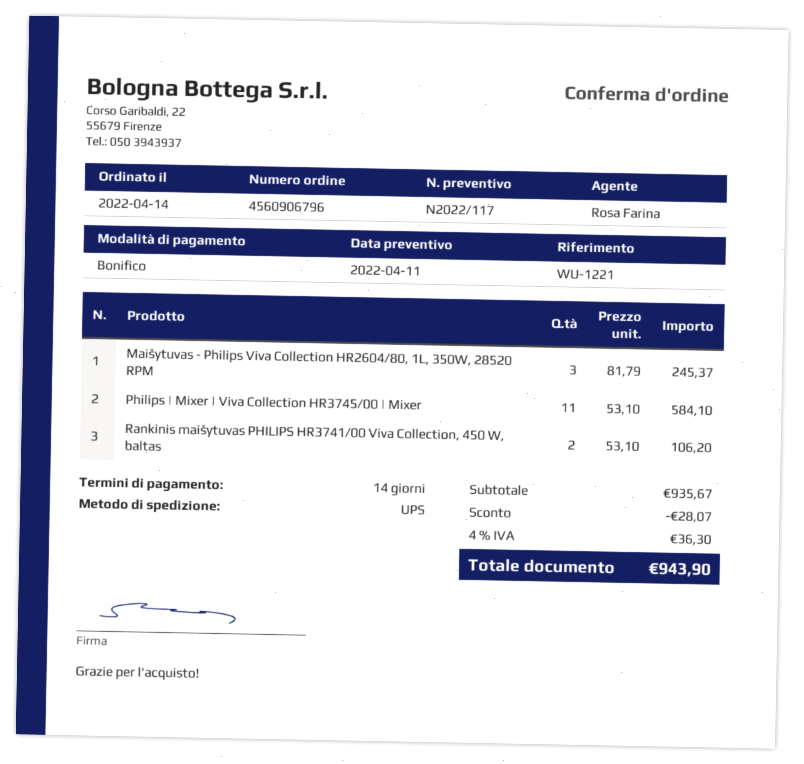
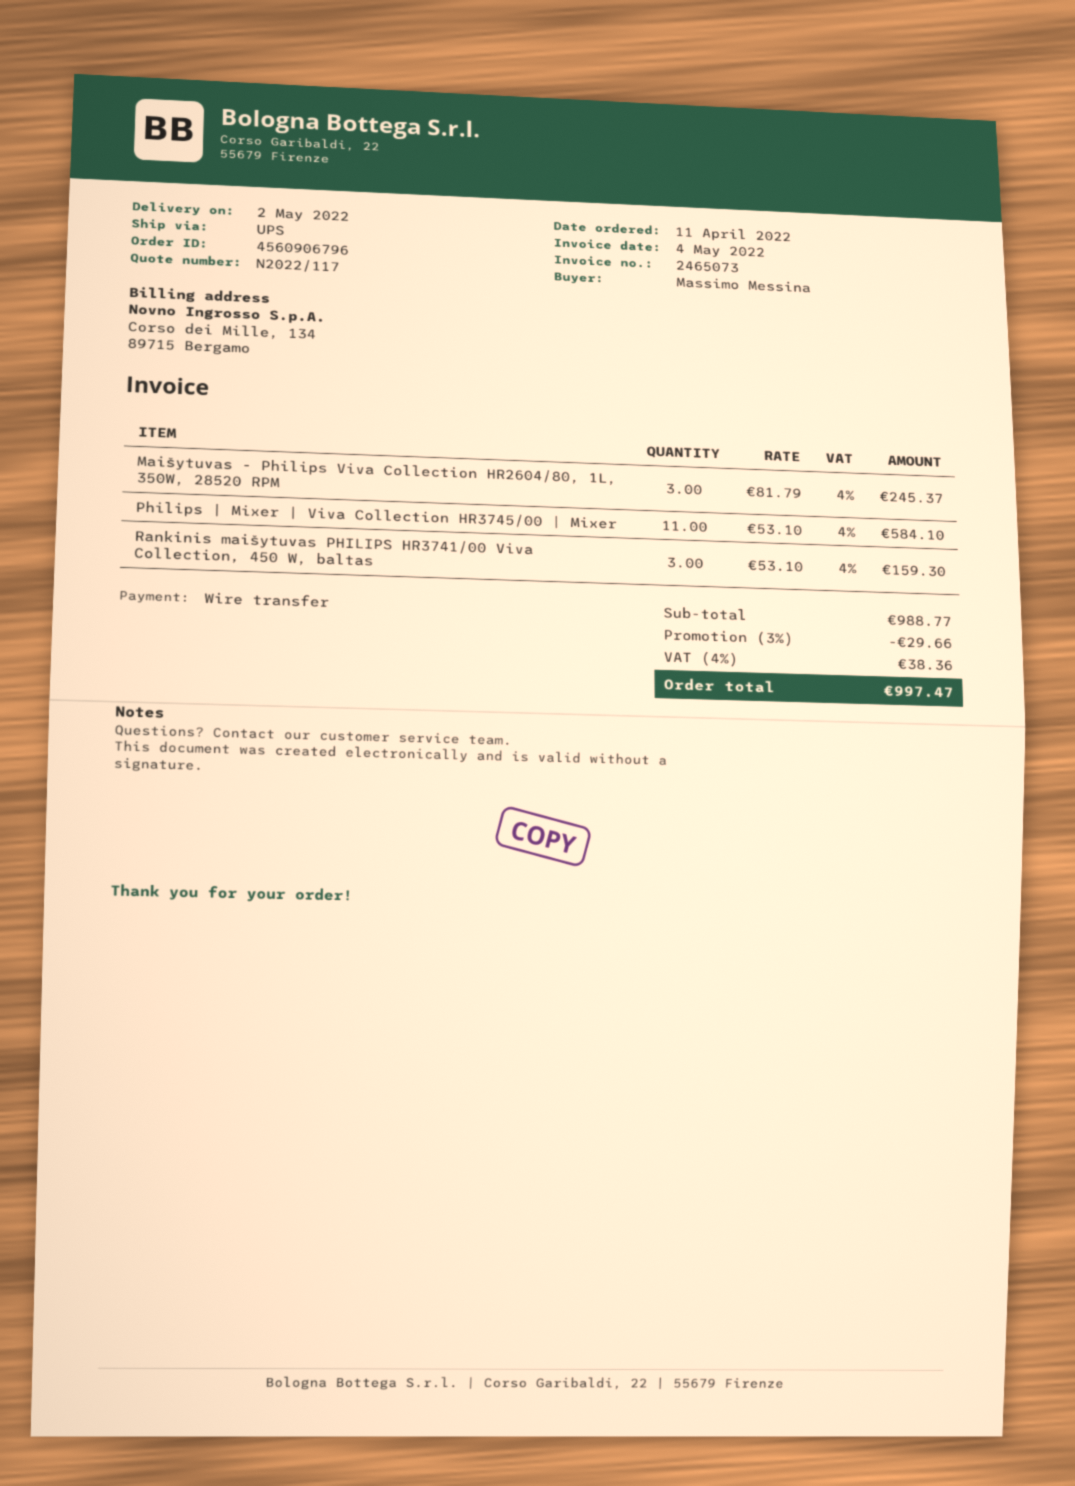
order date: 2022-04-14 -> 2022-04-11
Rankinis maišytuvas PHILIPS HR3741/00 Viva Collection, 450 W, baltas: 2 x 53.10 = 106.20 -> 3 x 53.10 = 159.30
subtotal: 935.67 -> 988.77
discount: 28.07 -> 29.66
tax: 4% = 36.30 -> 4% = 38.36
total: 943.90 -> 997.47

